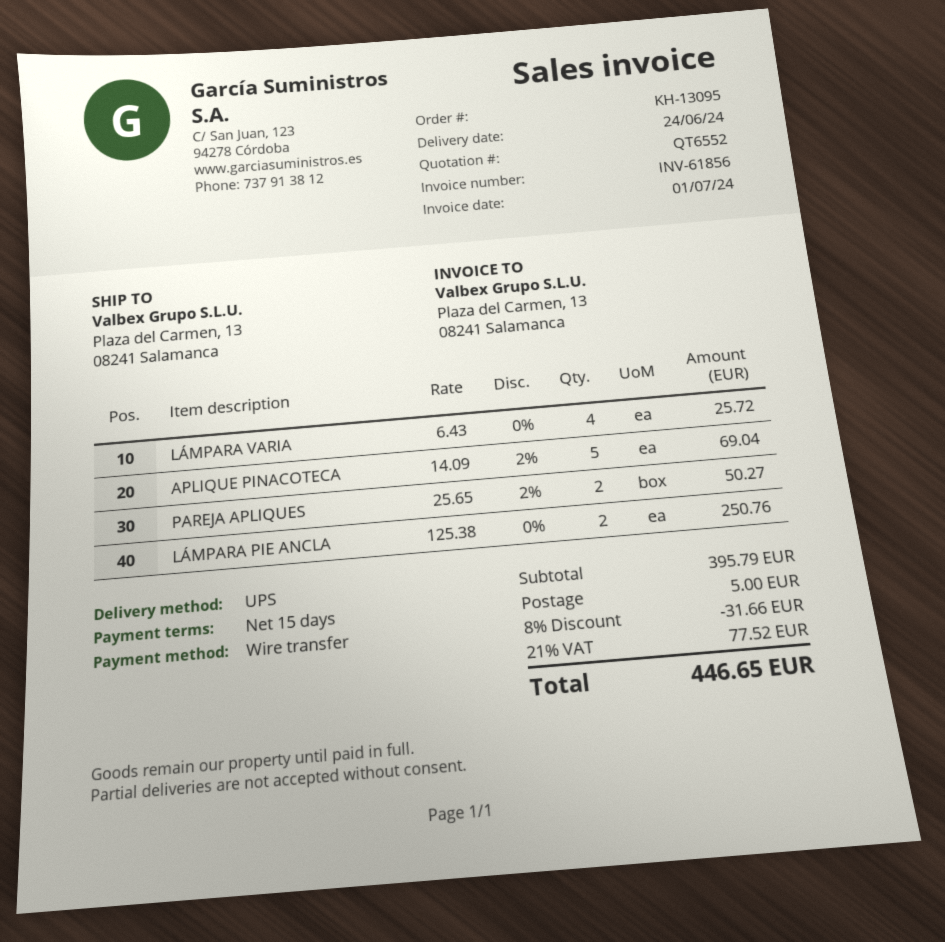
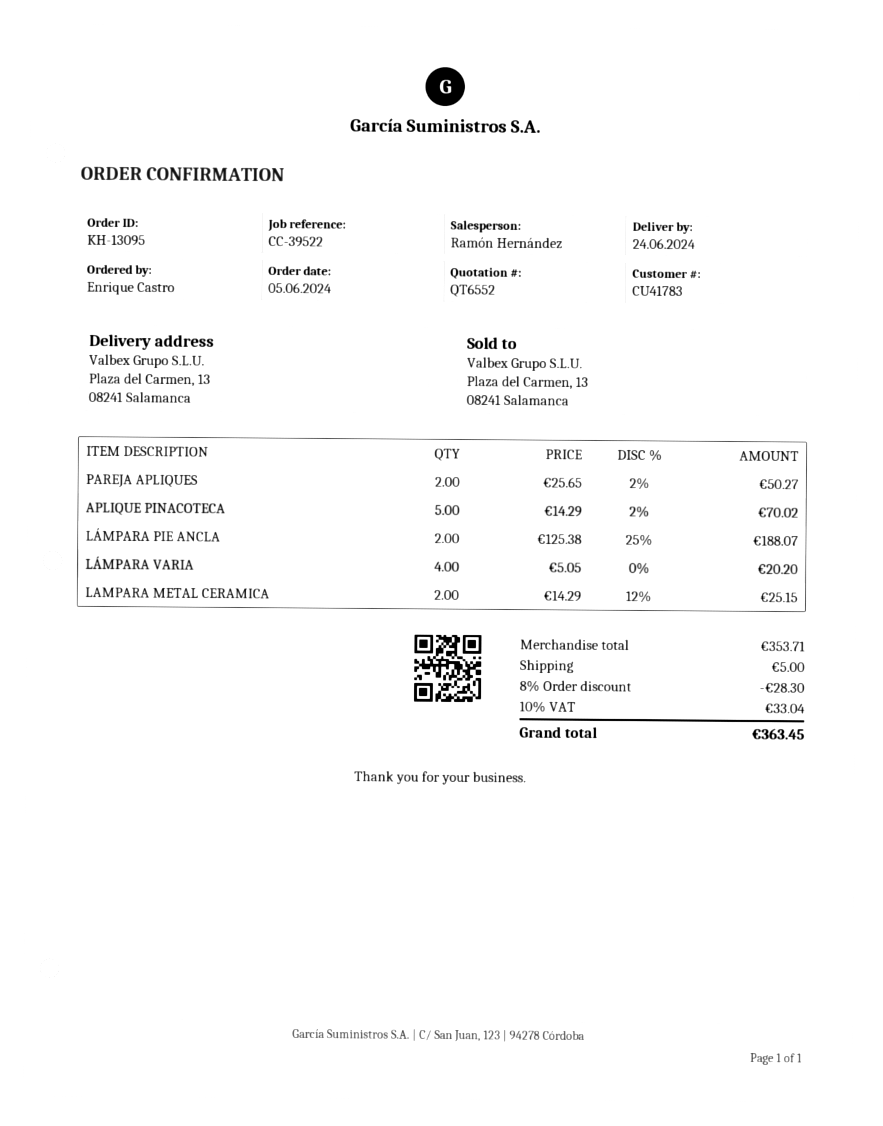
LÁMPARA VARIA: 4 x 6.43 = 25.72 -> 4 x 5.05 = 20.20
APLIQUE PINACOTECA: 5 x 14.09 - 2% = 69.04 -> 5 x 14.29 - 2% = 70.02
LÁMPARA PIE ANCLA: 2 x 125.38 = 250.76 -> 2 x 125.38 - 25% = 188.07
LAMPARA METAL CERAMICA: none -> 2 x 14.29 - 12% = 25.15
subtotal: 395.79 -> 353.71
discount: 8% = 31.66 -> 8% = 28.30
tax: 21% = 77.52 -> 10% = 33.04
total: 446.65 -> 363.45

